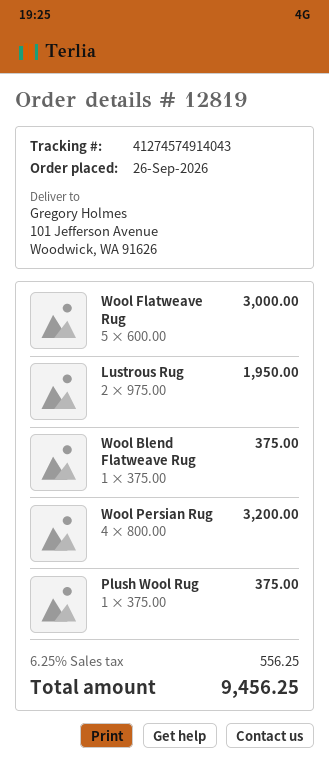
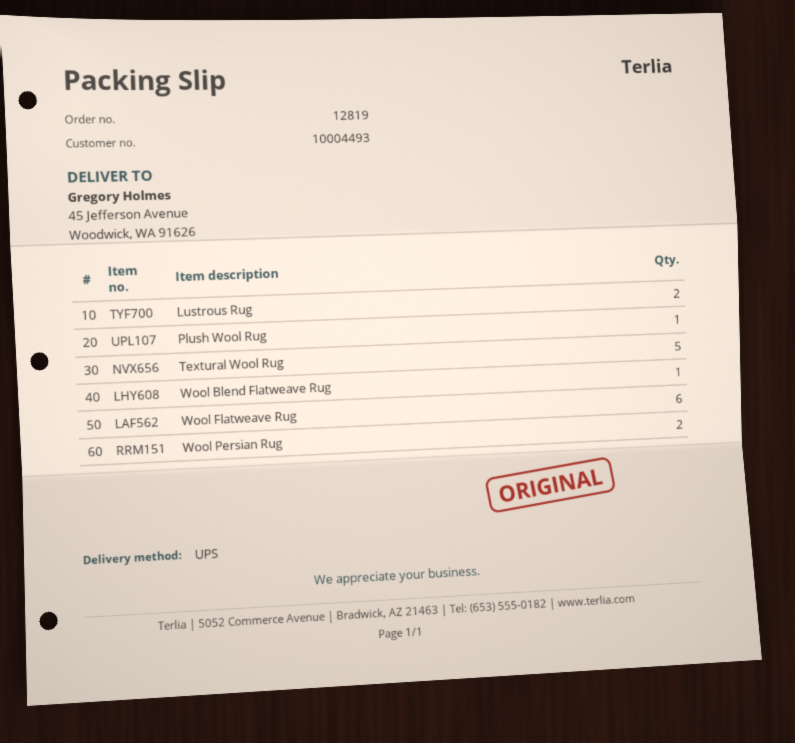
ship to: 101 Jefferson Avenue, Woodwick, WA 91626 -> 45 Jefferson Avenue, Woodwick, WA 91626
Wool Flatweave Rug: 5 -> 6
Wool Persian Rug: 4 -> 2
Textural Wool Rug: none -> 5

